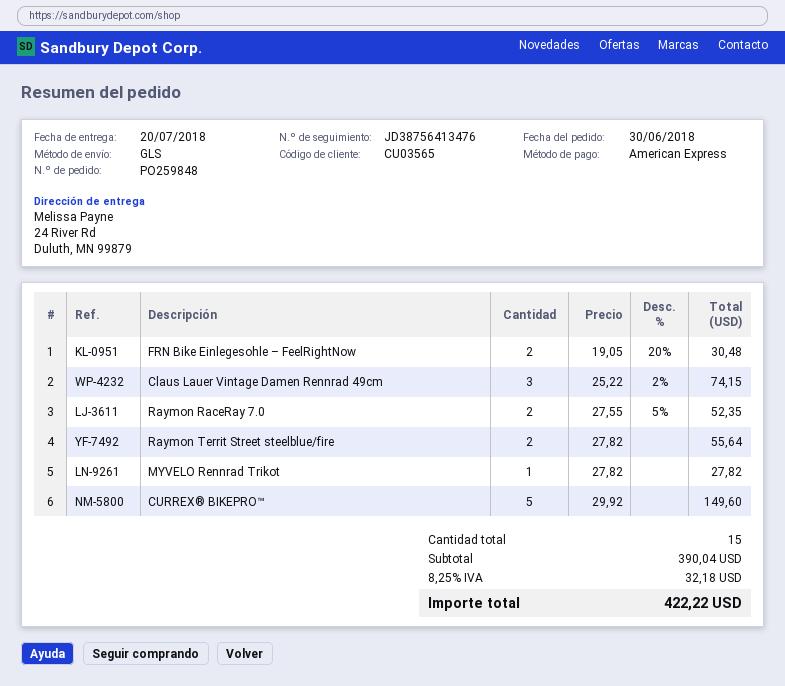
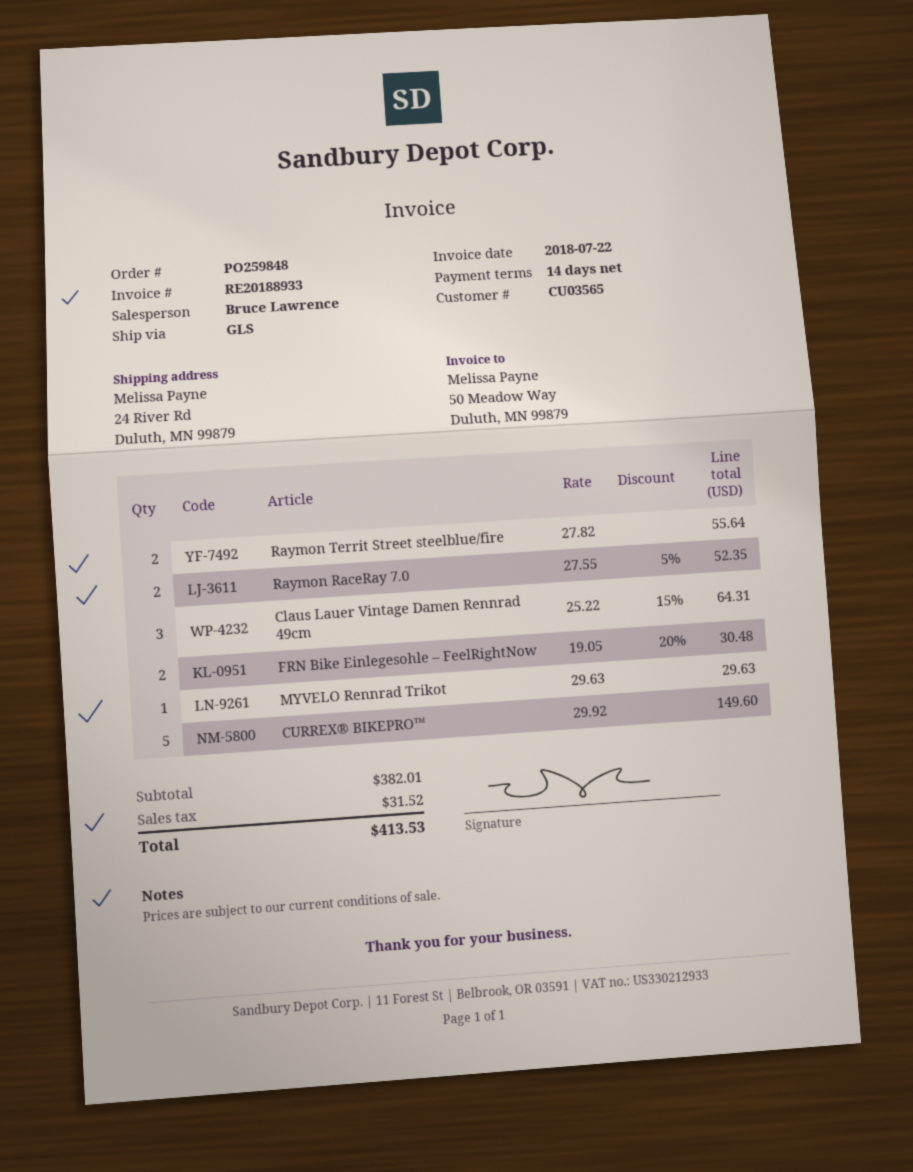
Claus Lauer Vintage Damen Rennrad 49cm: 3 x 25.22 - 2% = 74.15 -> 3 x 25.22 - 15% = 64.31
MYVELO Rennrad Trikot: 1 x 27.82 = 27.82 -> 1 x 29.63 = 29.63
subtotal: 390.04 -> 382.01
tax: 32.18 -> 31.52
total: 422.22 -> 413.53

